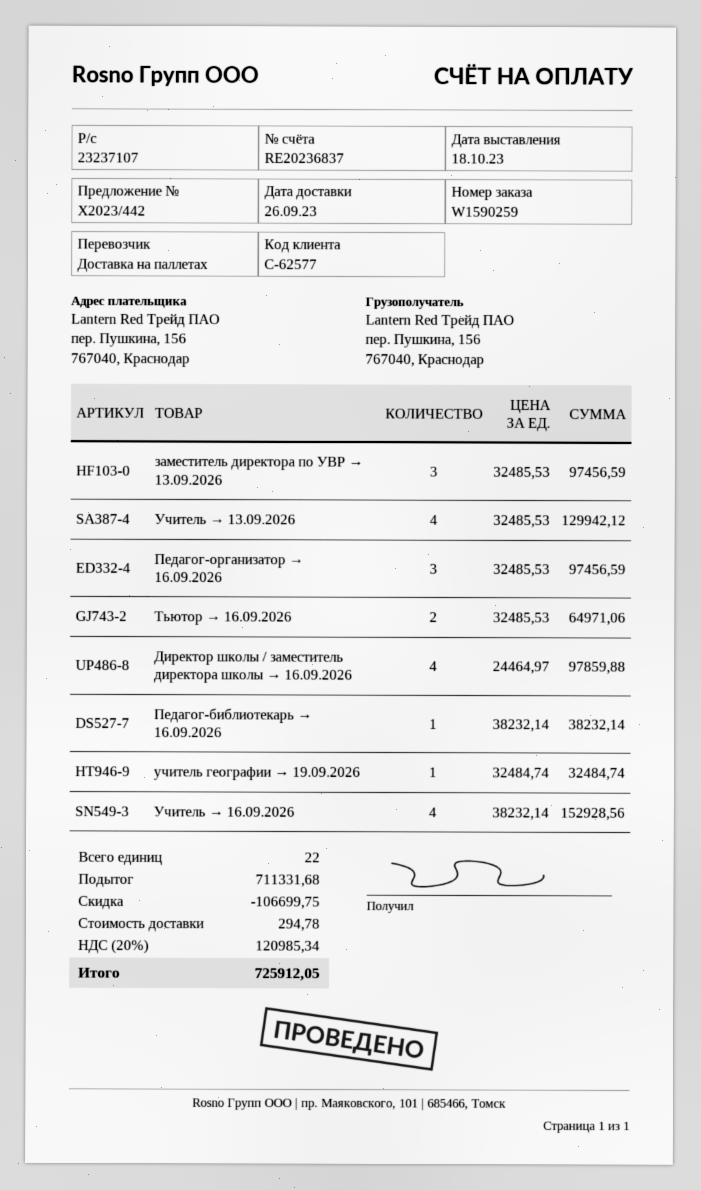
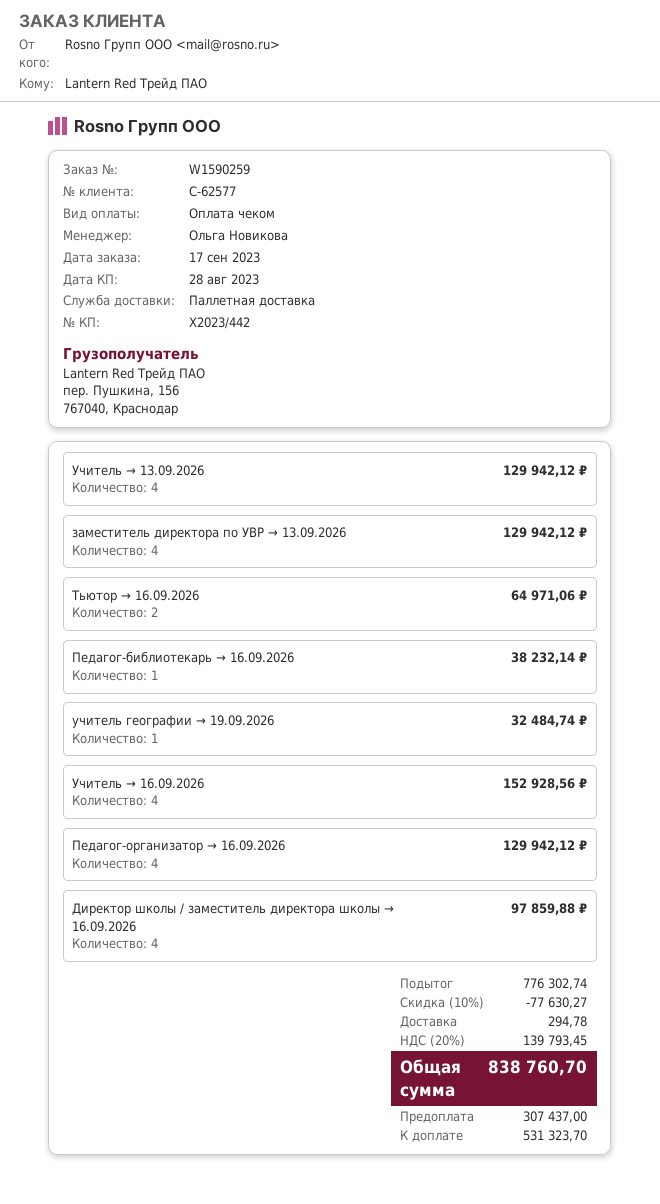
заместитель директора по УВР → 13.09.2026: 3 for 97456.59 -> 4 for 129942.12
Педагог-организатор → 16.09.2026: 3 for 97456.59 -> 4 for 129942.12
subtotal: 711331.68 -> 776302.74
discount: 106699.75 -> 77630.27
tax: 20% = 120985.34 -> 20% = 139793.45
total: 725912.05 -> 838760.70

